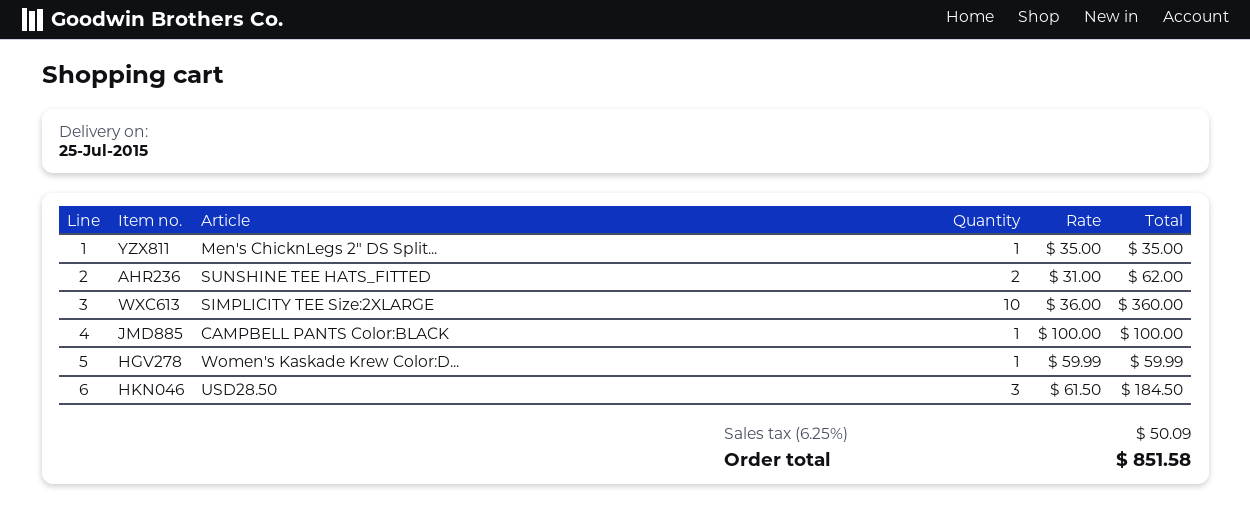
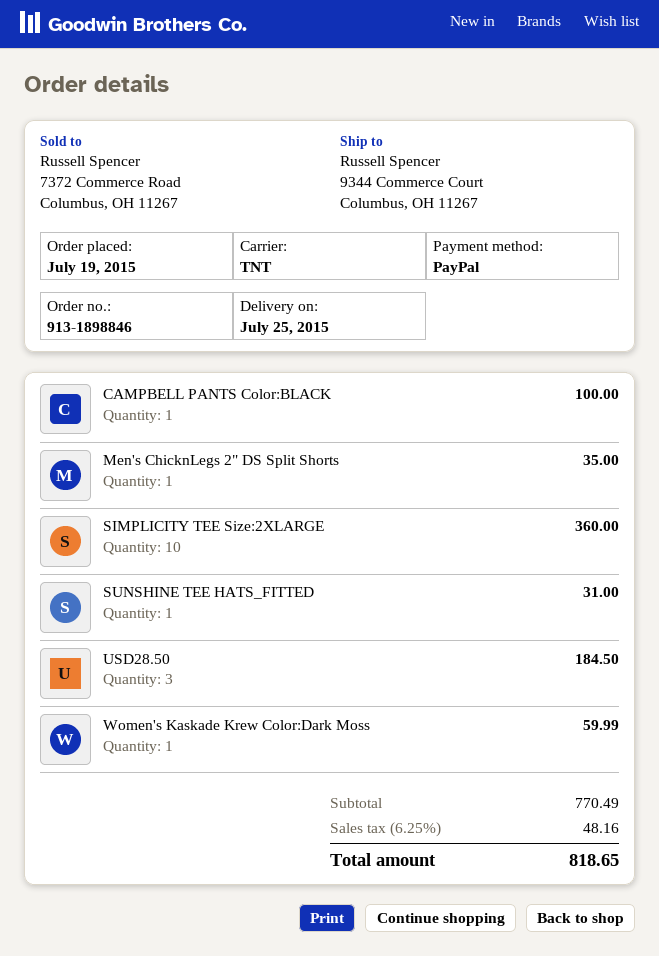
SUNSHINE TEE HATS_FITTED: 2 for 62.00 -> 1 for 31.00
tax: 6.25% = 50.09 -> 6.25% = 48.16
total: 851.58 -> 818.65

